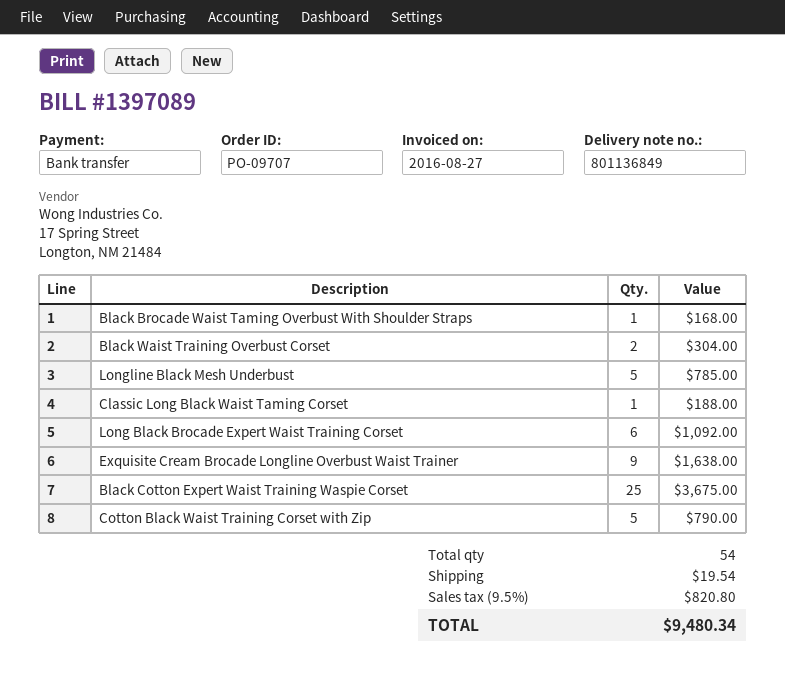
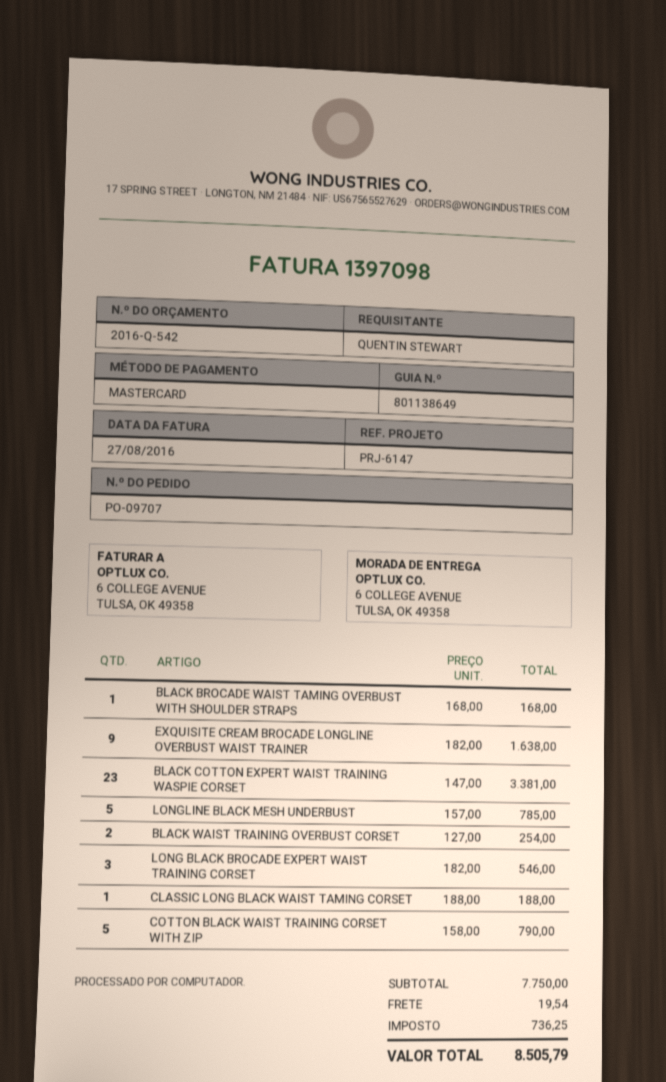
delivery note number: 801136849 -> 801138649
invoice number: 1397089 -> 1397098
payment method: bank transfer -> Mastercard
Black Waist Training Overbust Corset: 2 for 304.00 -> 2 for 254.00
Long Black Brocade Expert Waist Training Corset: 6 for 1092.00 -> 3 for 546.00
Black Cotton Expert Waist Training Waspie Corset: 25 for 3675.00 -> 23 for 3381.00
tax: 820.80 -> 736.25
total: 9480.34 -> 8505.79

